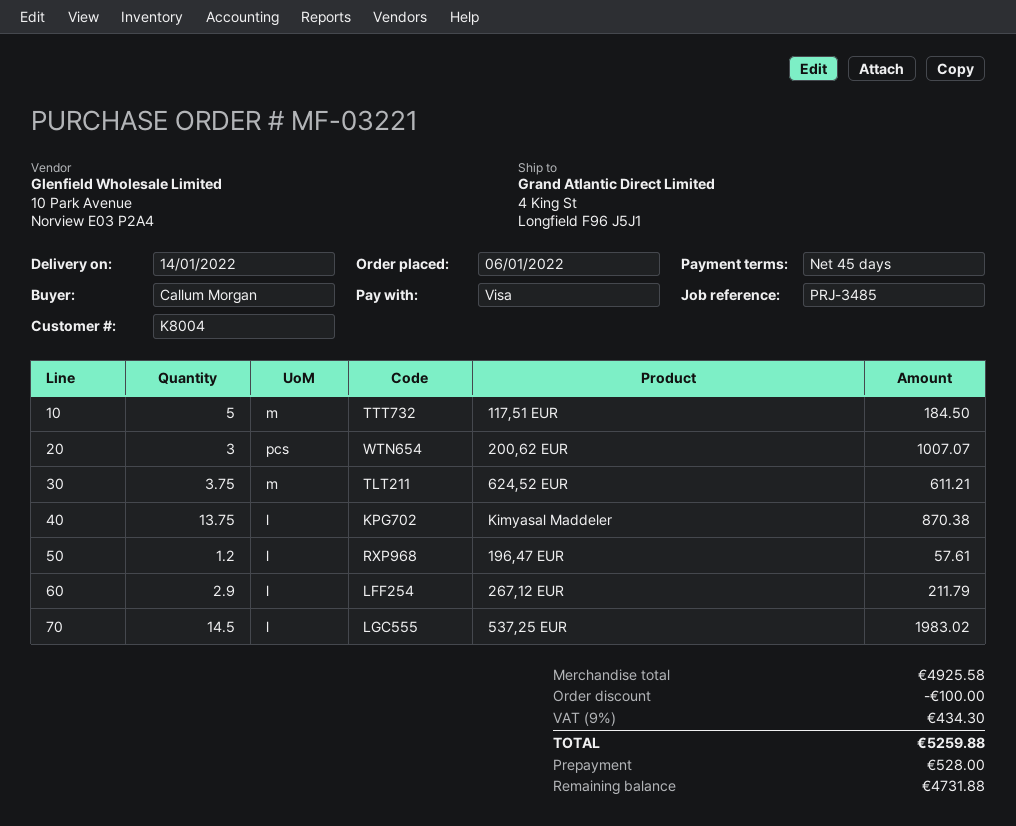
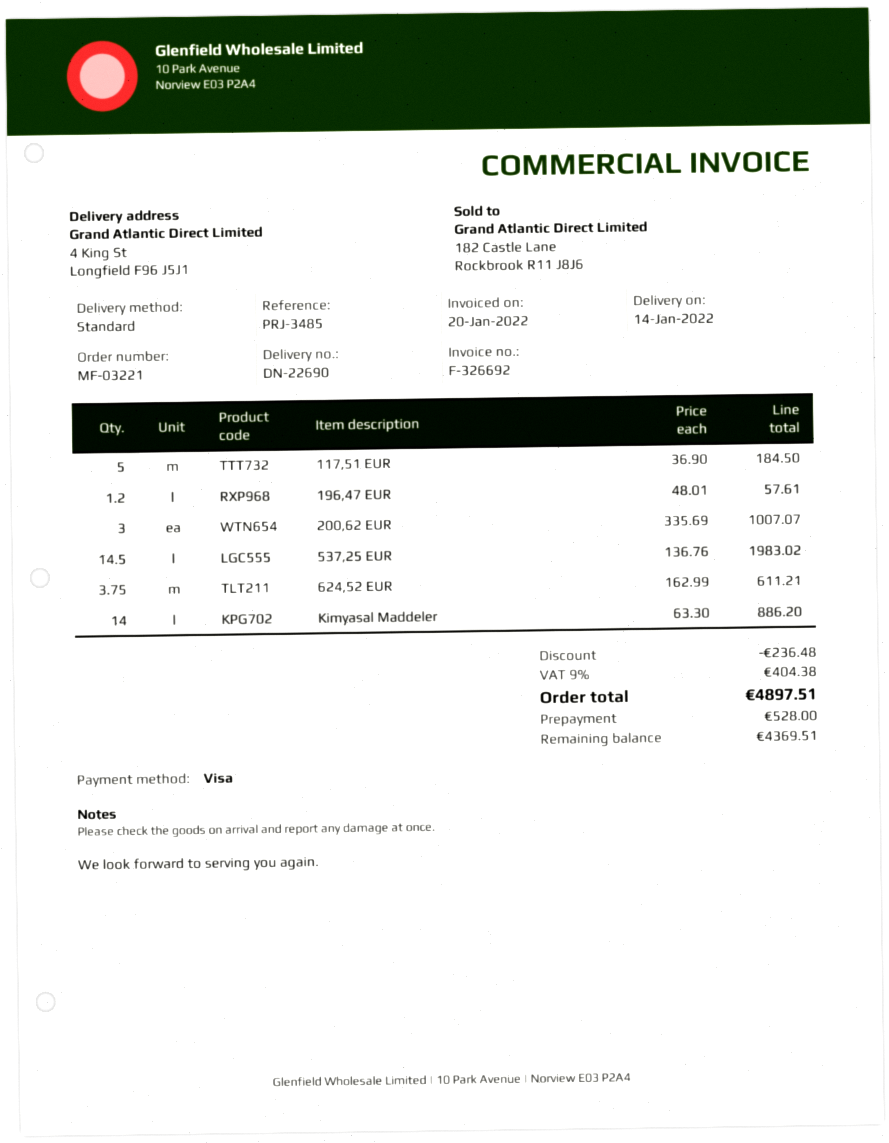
Kimyasal Maddeler: 13.75 for 870.38 -> 14 for 886.20
267,12 EUR: 2.9 for 211.79 -> none
discount: 100.00 -> 236.48
tax: 9% = 434.30 -> 9% = 404.38
total: 5259.88 -> 4897.51
balance: 4731.88 -> 4369.51

